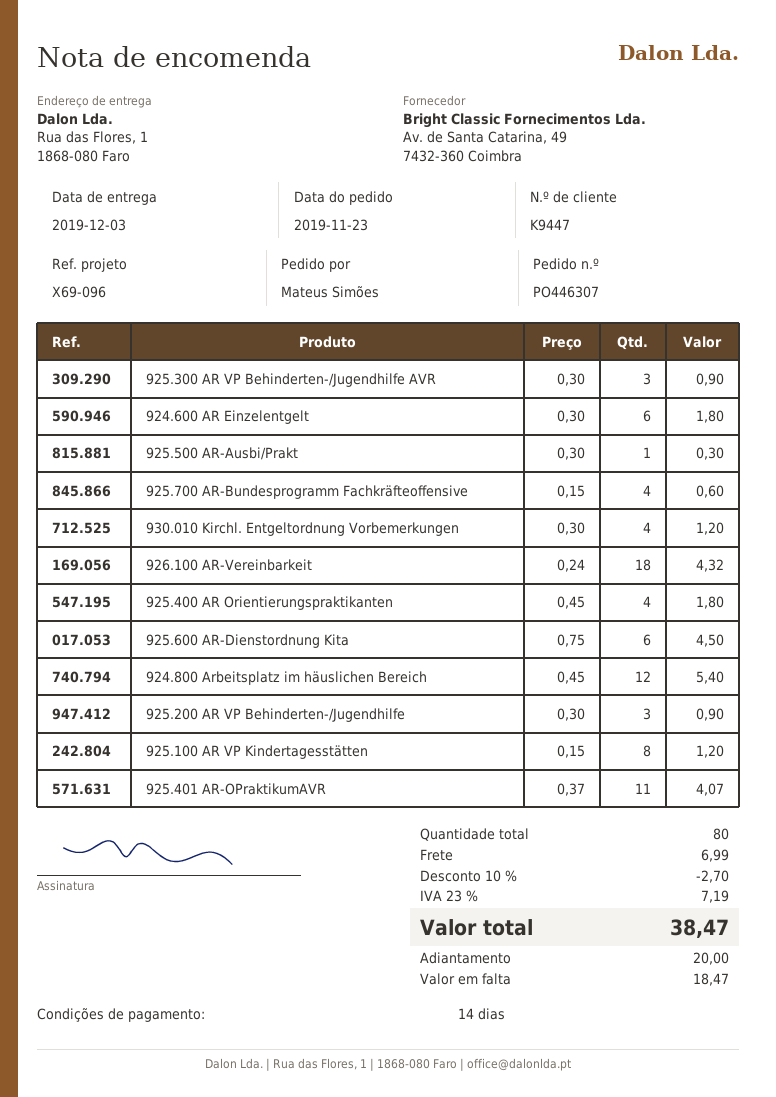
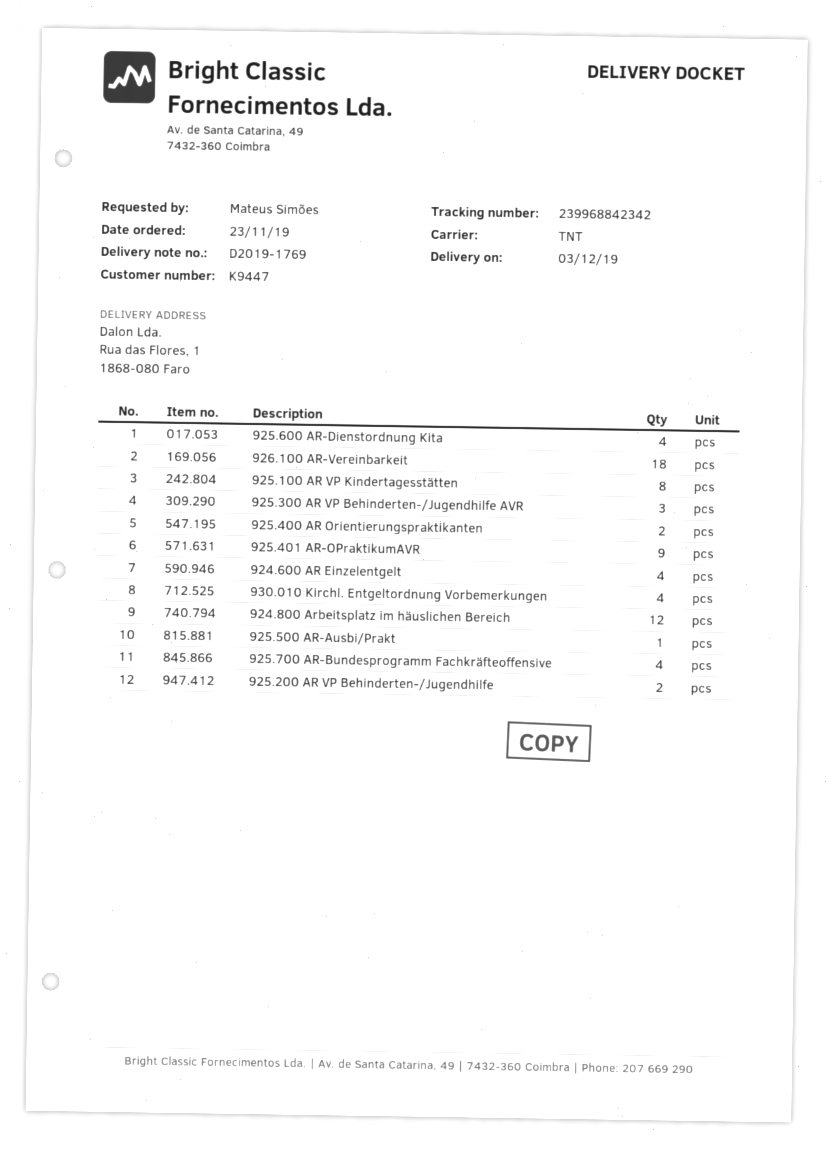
924.600 AR Einzelentgelt: 6 -> 4
925.400 AR Orientierungspraktikanten: 4 -> 2
925.600 AR-Dienstordnung Kita: 6 -> 4
925.200 AR VP Behinderten-/Jugendhilfe: 3 -> 2
925.401 AR-OPraktikumAVR: 11 -> 9

